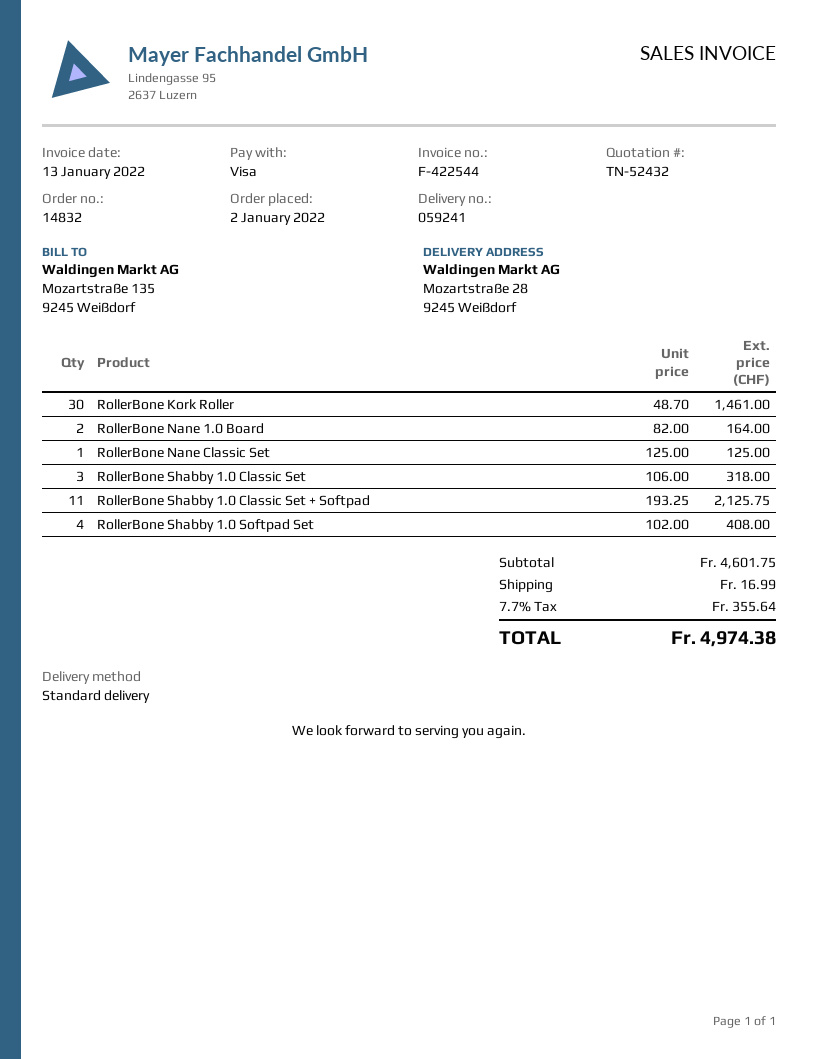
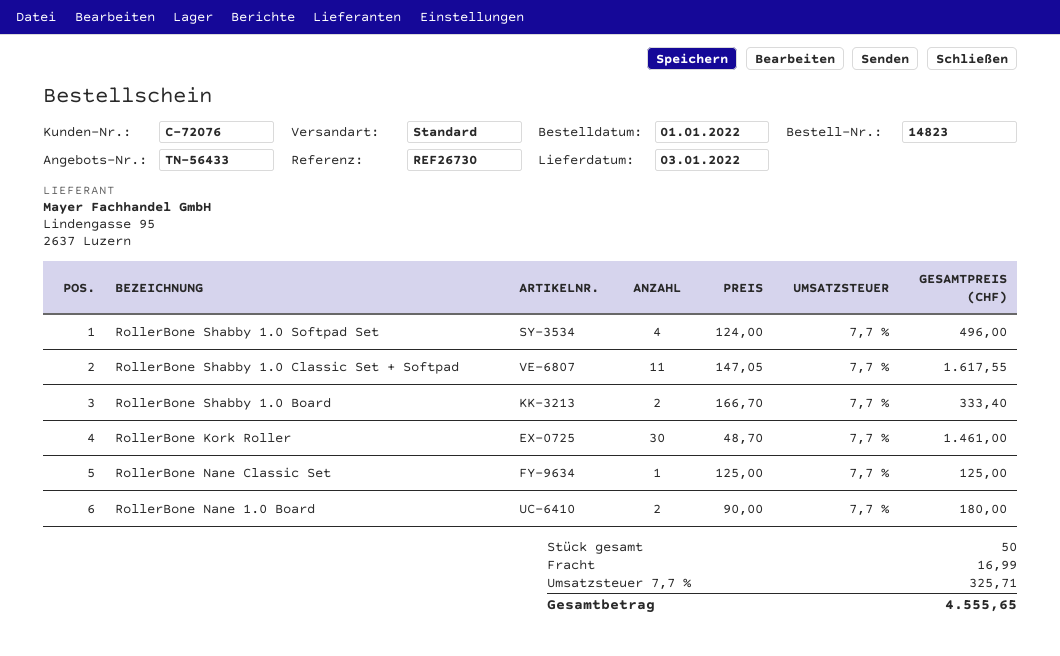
quote number: TN-52432 -> TN-56433
order number: 14832 -> 14823
order date: 2022-01-02 -> 2022-01-01
RollerBone Nane 1.0 Board: 2 x 82.00 = 164.00 -> 2 x 90.00 = 180.00
RollerBone Shabby 1.0 Classic Set: 3 x 106.00 = 318.00 -> none
RollerBone Shabby 1.0 Classic Set + Softpad: 11 x 193.25 = 2125.75 -> 11 x 147.05 = 1617.55
RollerBone Shabby 1.0 Softpad Set: 4 x 102.00 = 408.00 -> 4 x 124.00 = 496.00
RollerBone Shabby 1.0 Board: none -> 2 x 166.70 = 333.40
tax: 7.7% = 355.64 -> 7.7% = 325.71
total: 4974.38 -> 4555.65

